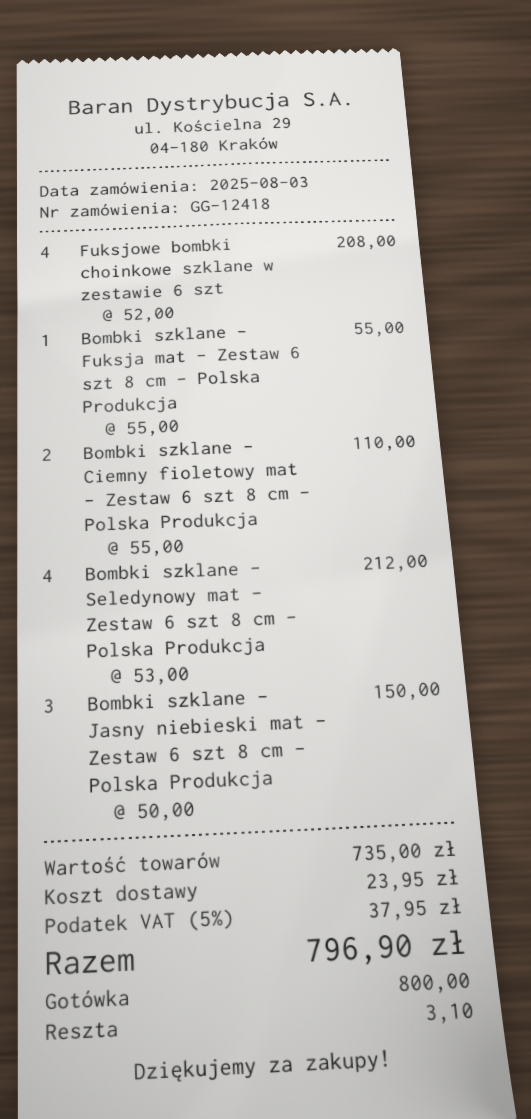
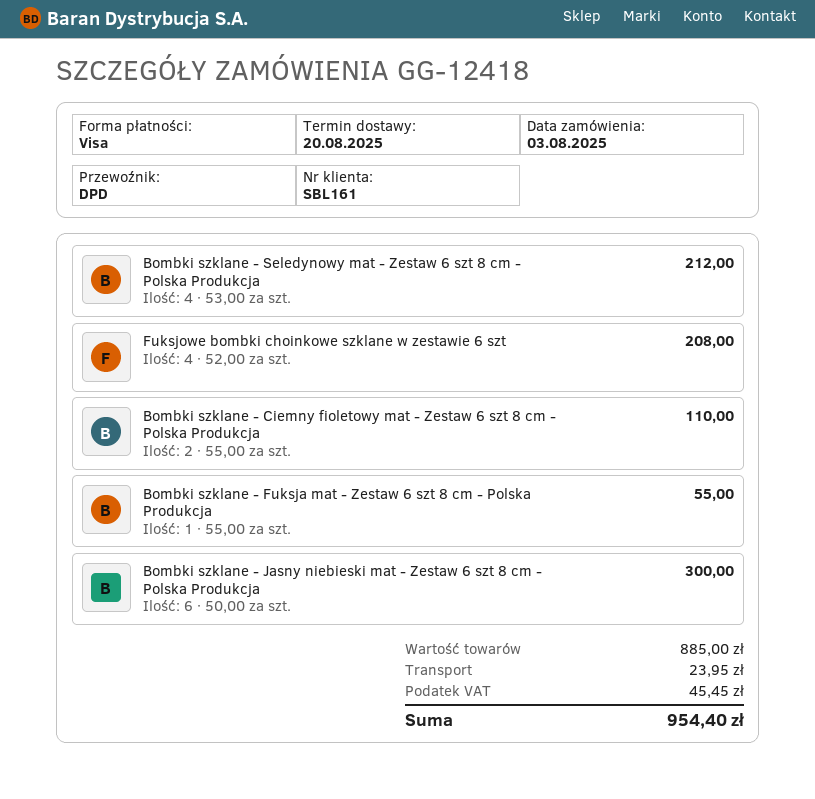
payment method: cash -> Visa
Bombki szklane - Jasny niebieski mat - Zestaw 6 szt 8 cm - Polska Produkcja: 3 x 50.00 = 150.00 -> 6 x 50.00 = 300.00
subtotal: 735.00 -> 885.00
tax: 37.95 -> 45.45
total: 796.90 -> 954.40

